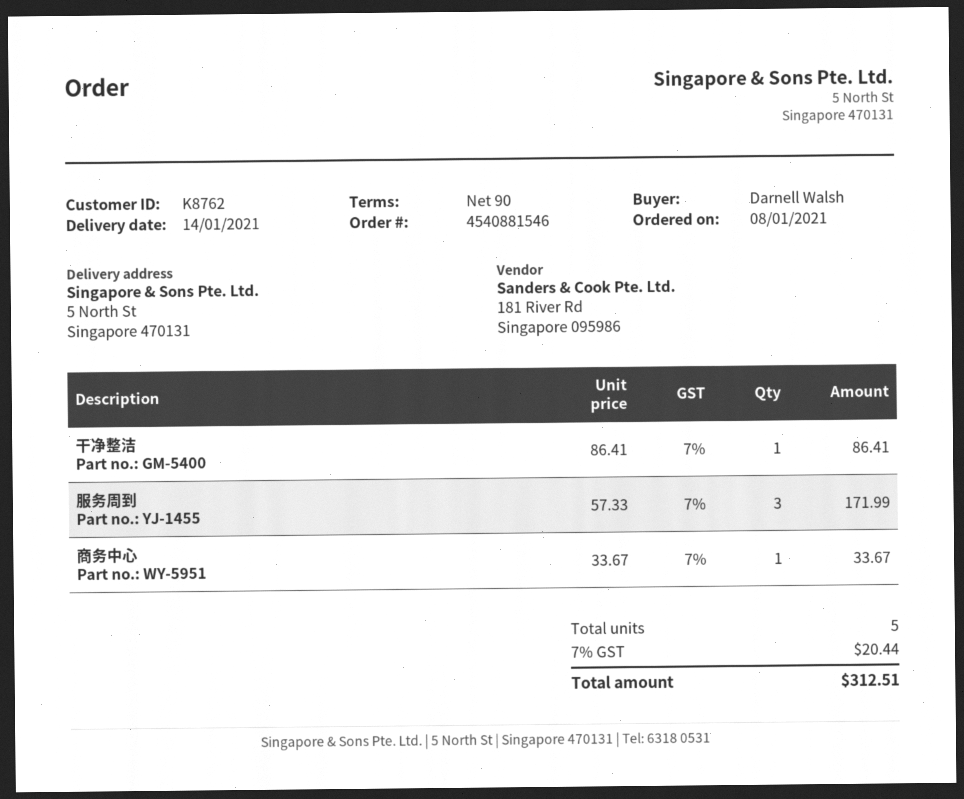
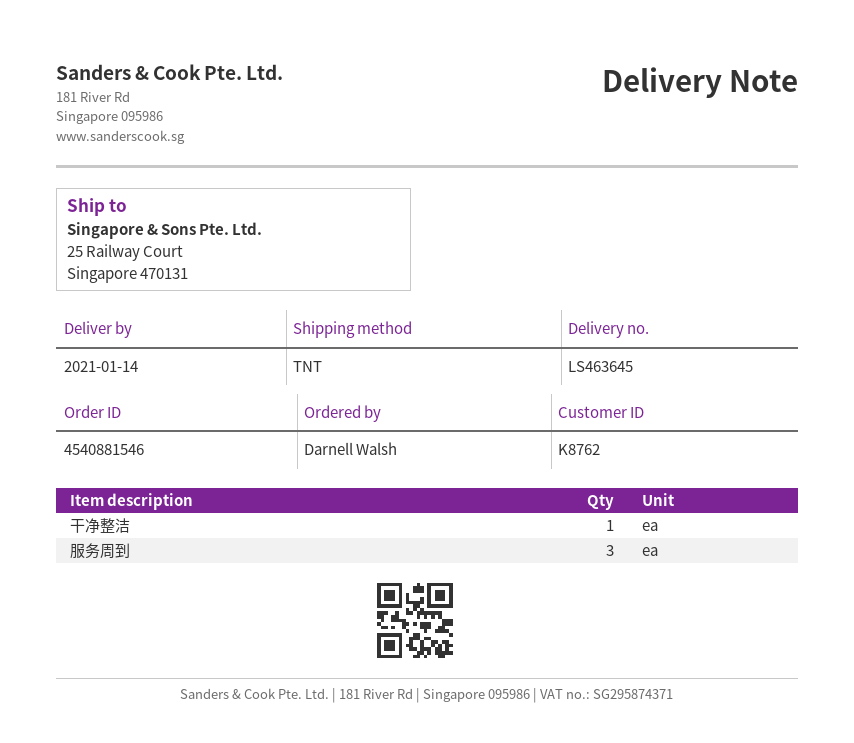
ship to: 5 North St, Singapore 470131 -> 25 Railway Court, Singapore 470131
商务中心: 1 -> none

